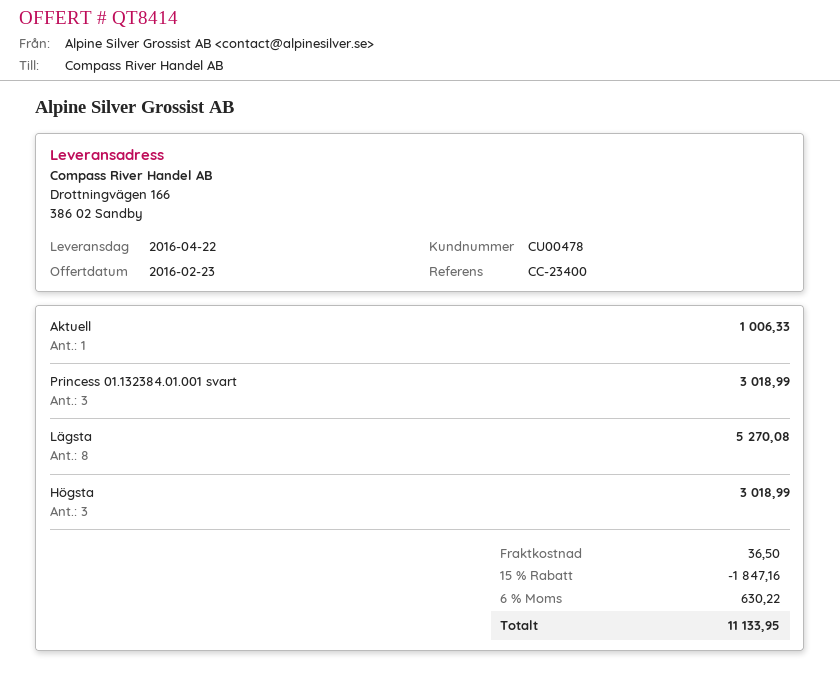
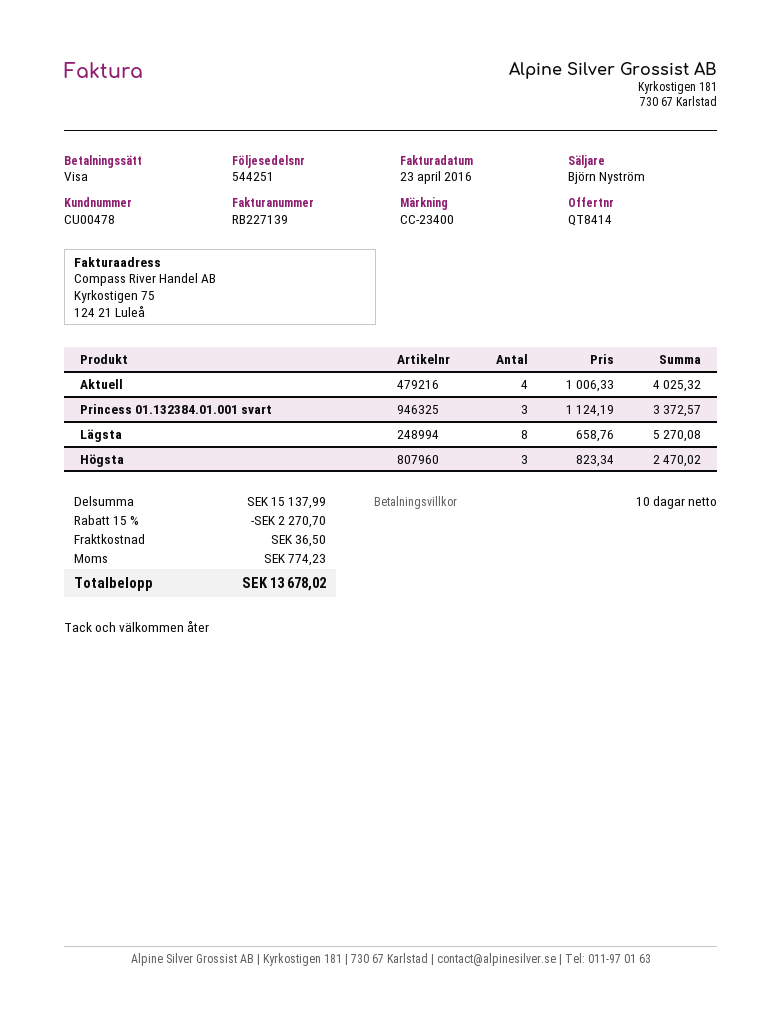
Aktuell: 1 for 1006.33 -> 4 for 4025.32
Princess 01.132384.01.001 svart: 3 for 3018.99 -> 3 for 3372.57
Högsta: 3 for 3018.99 -> 3 for 2470.02
discount: 15% = 1847.16 -> 15% = 2270.70
tax: 630.22 -> 774.23
total: 11133.95 -> 13678.02

